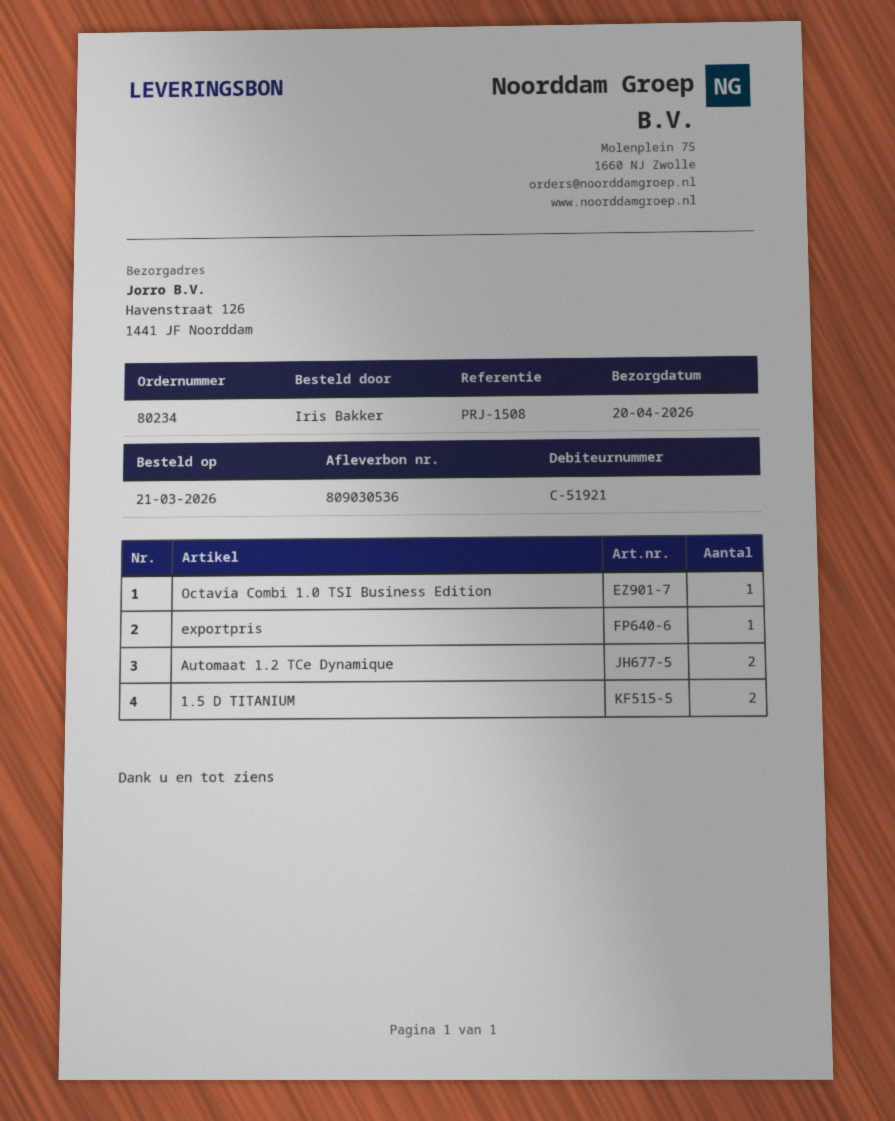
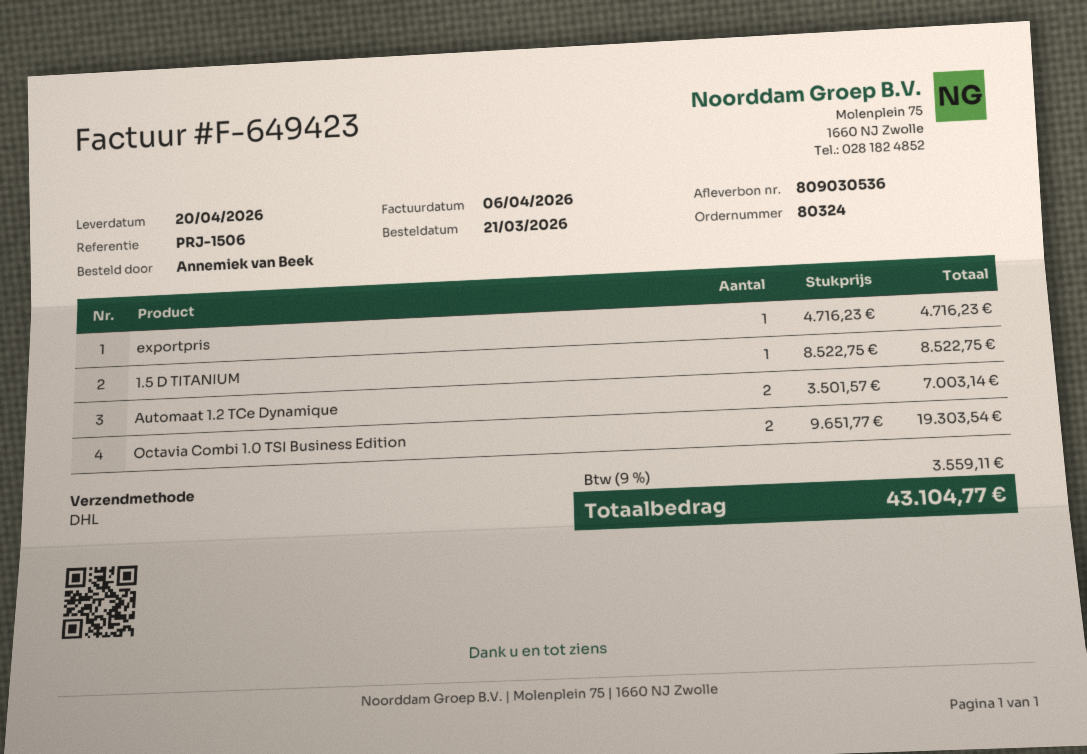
order number: 80234 -> 80324
reference: PRJ-1508 -> PRJ-1506
ordered by: Iris Bakker -> Annemiek van Beek
Octavia Combi 1.0 TSI Business Edition: 1 -> 2
1.5 D TITANIUM: 2 -> 1

